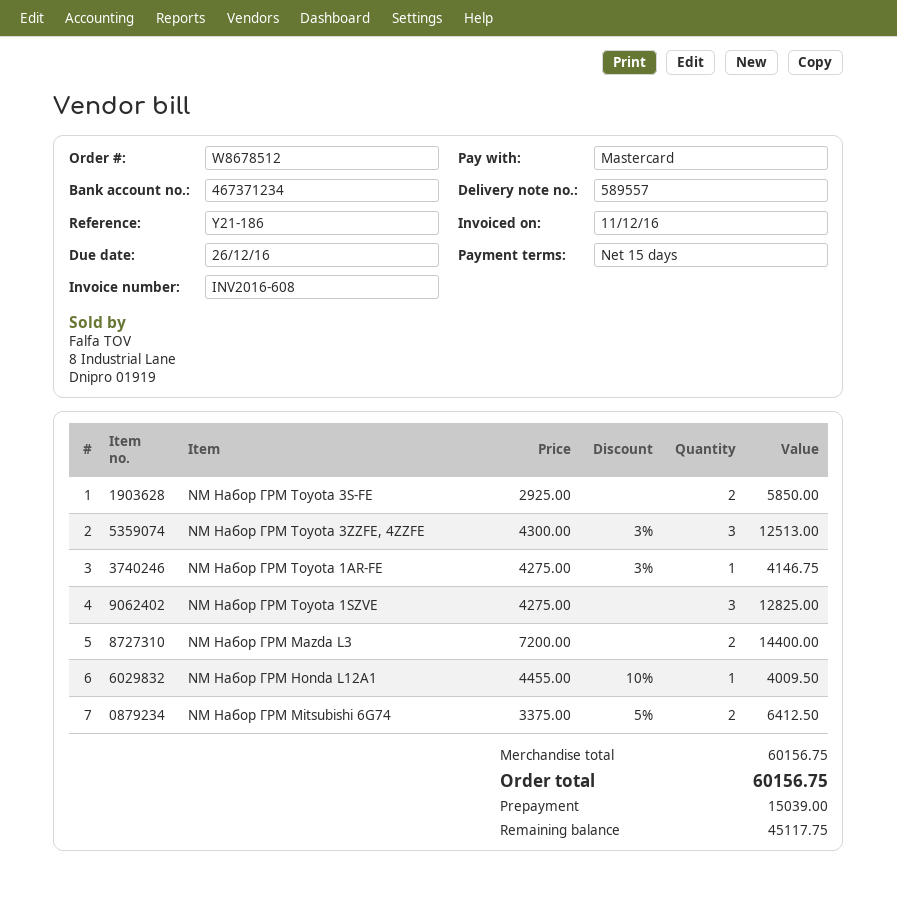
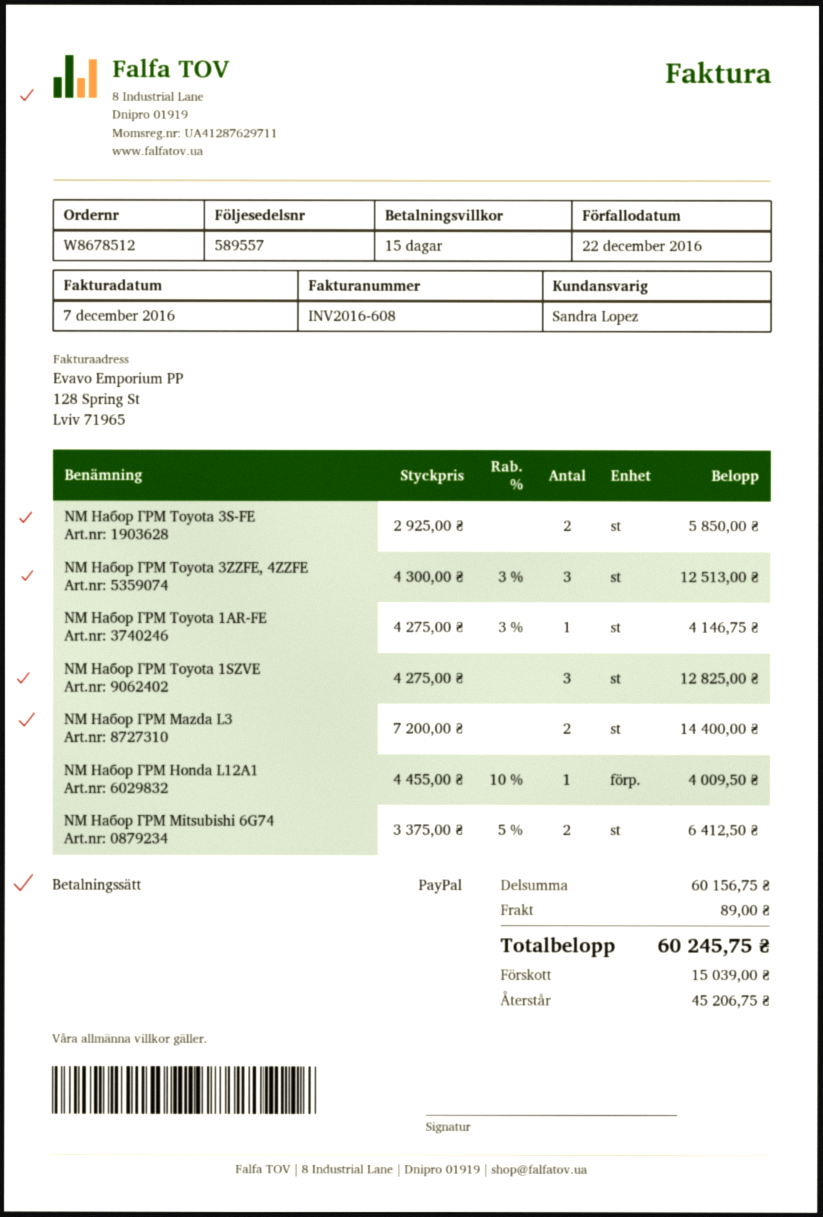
invoice date: 2016-12-11 -> 2016-12-07
due date: 2016-12-26 -> 2016-12-22
payment method: Mastercard -> PayPal
shipping: none -> 89.00
total: 60156.75 -> 60245.75
balance: 45117.75 -> 45206.75

